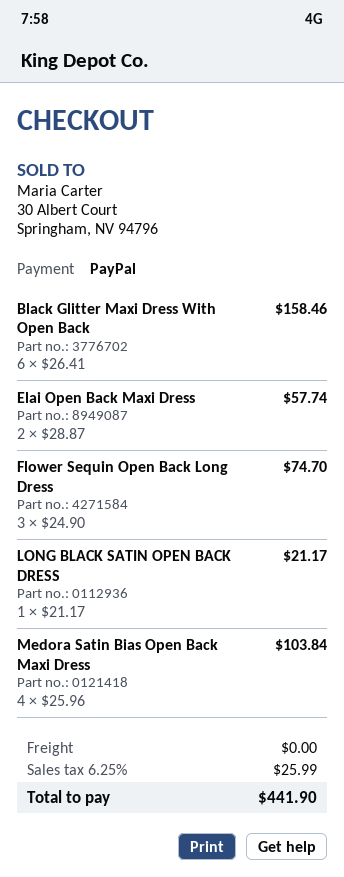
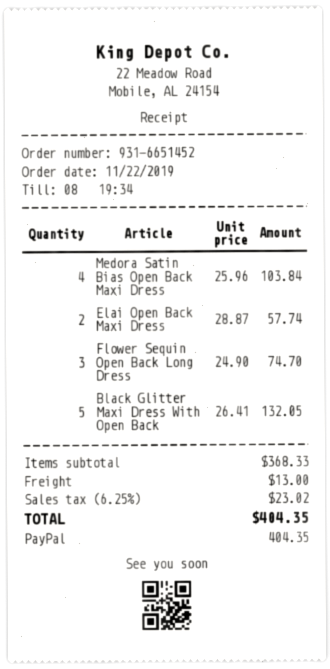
Black Glitter Maxi Dress With Open Back: 6 x 26.41 = 158.46 -> 5 x 26.41 = 132.05
LONG BLACK SATIN OPEN BACK DRESS: 1 x 21.17 = 21.17 -> none
shipping: 0.00 -> 13.00
tax: 6.25% = 25.99 -> 6.25% = 23.02
total: 441.90 -> 404.35

